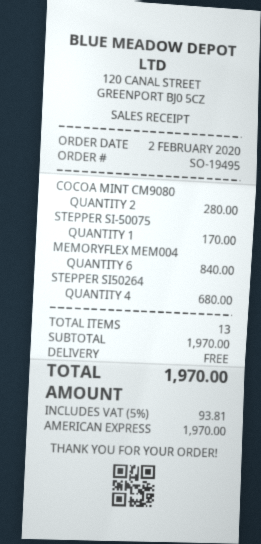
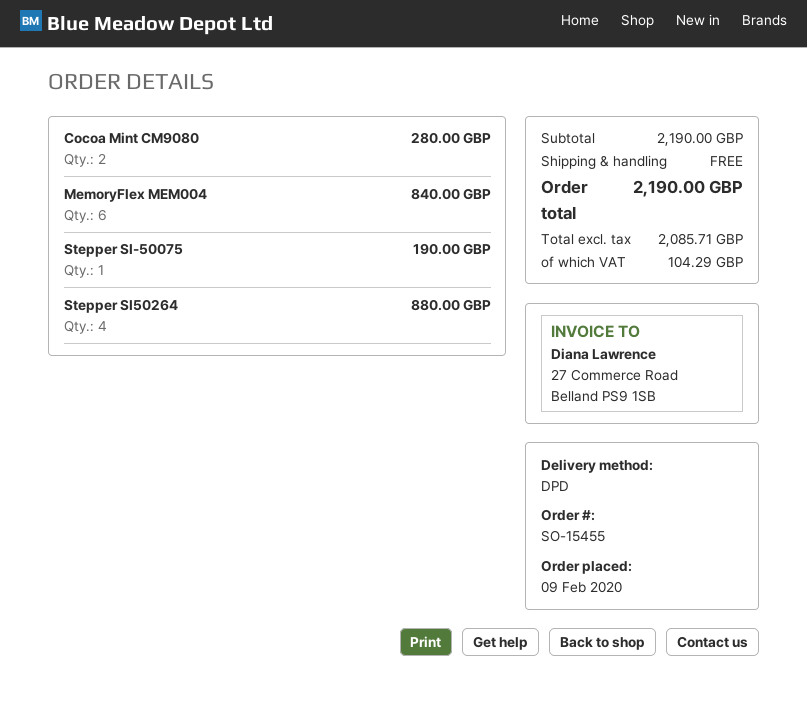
order number: SO-19495 -> SO-15455
order date: 2020-02-02 -> 2020-02-09
STEPPER SI-50075: 1 for 170.00 -> 1 for 190.00
STEPPER SI50264: 4 for 680.00 -> 4 for 880.00
subtotal: 1970.00 -> 2190.00
tax: 93.81 -> 104.29
total: 1970.00 -> 2190.00

